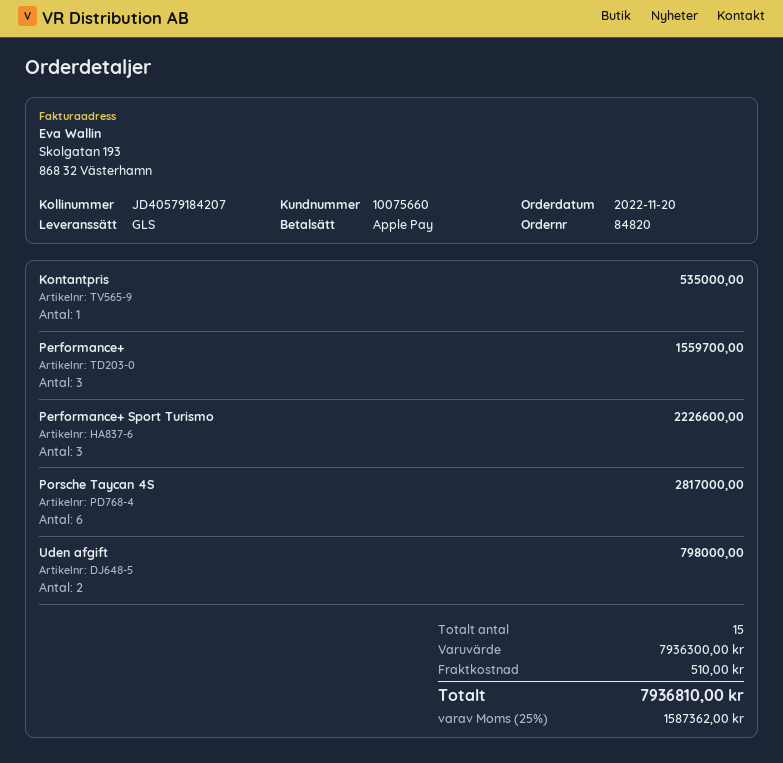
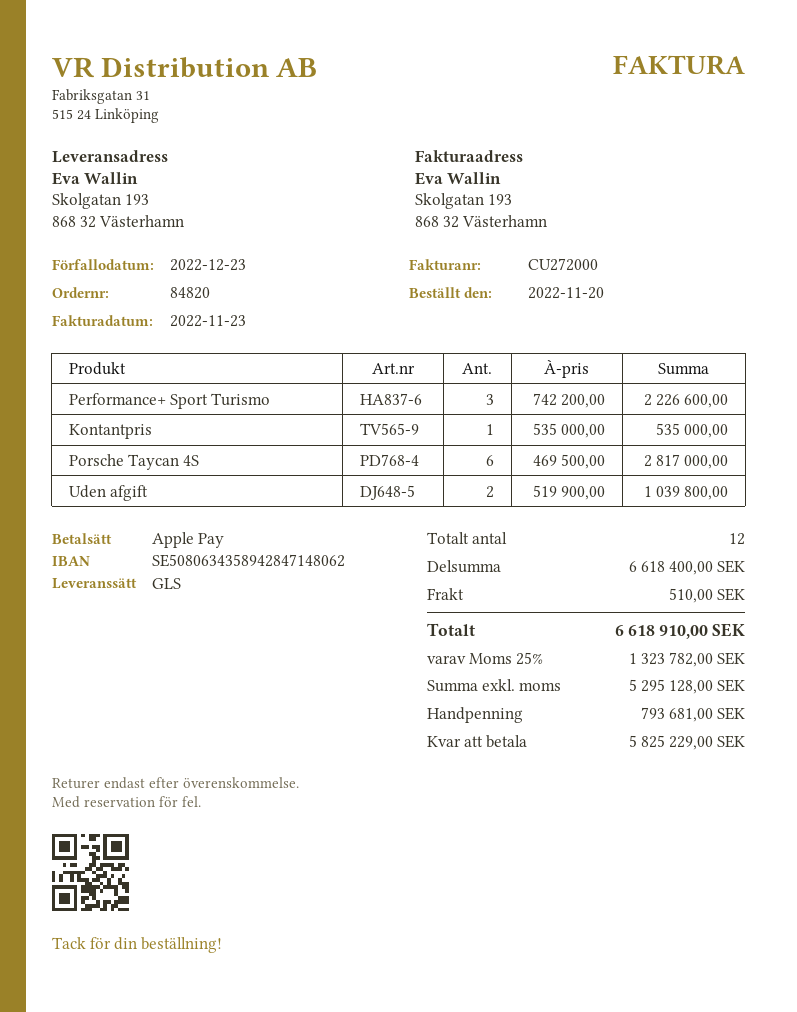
Performance+: 3 for 1559700.00 -> none
Uden afgift: 2 for 798000.00 -> 2 for 1039800.00
total quantity: 15 -> 12
subtotal: 7936300.00 -> 6618400.00
tax: 25% = 1587362.00 -> 25% = 1323782.00
total: 7936810.00 -> 6618910.00

